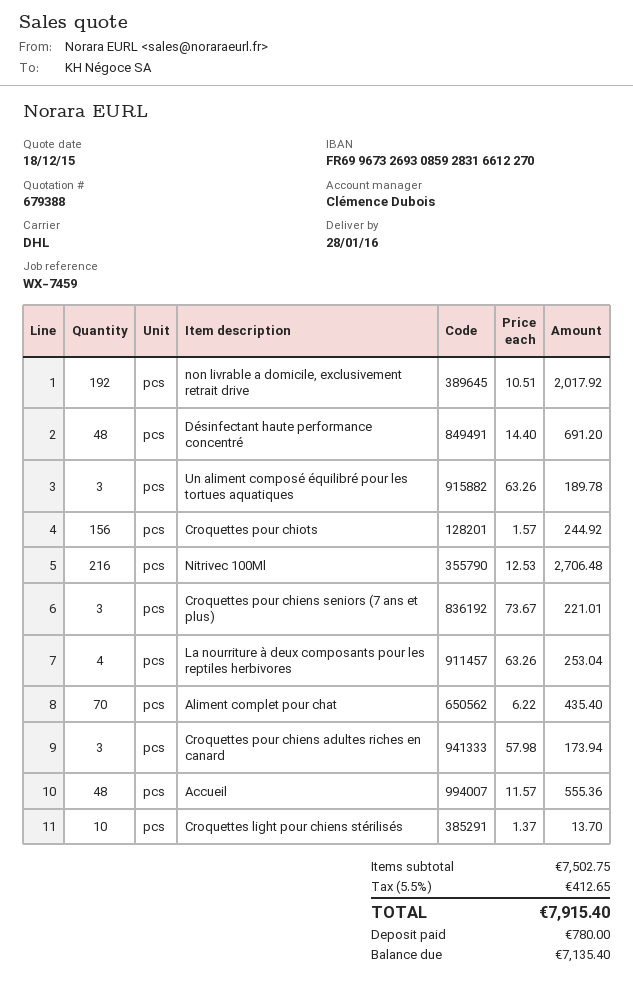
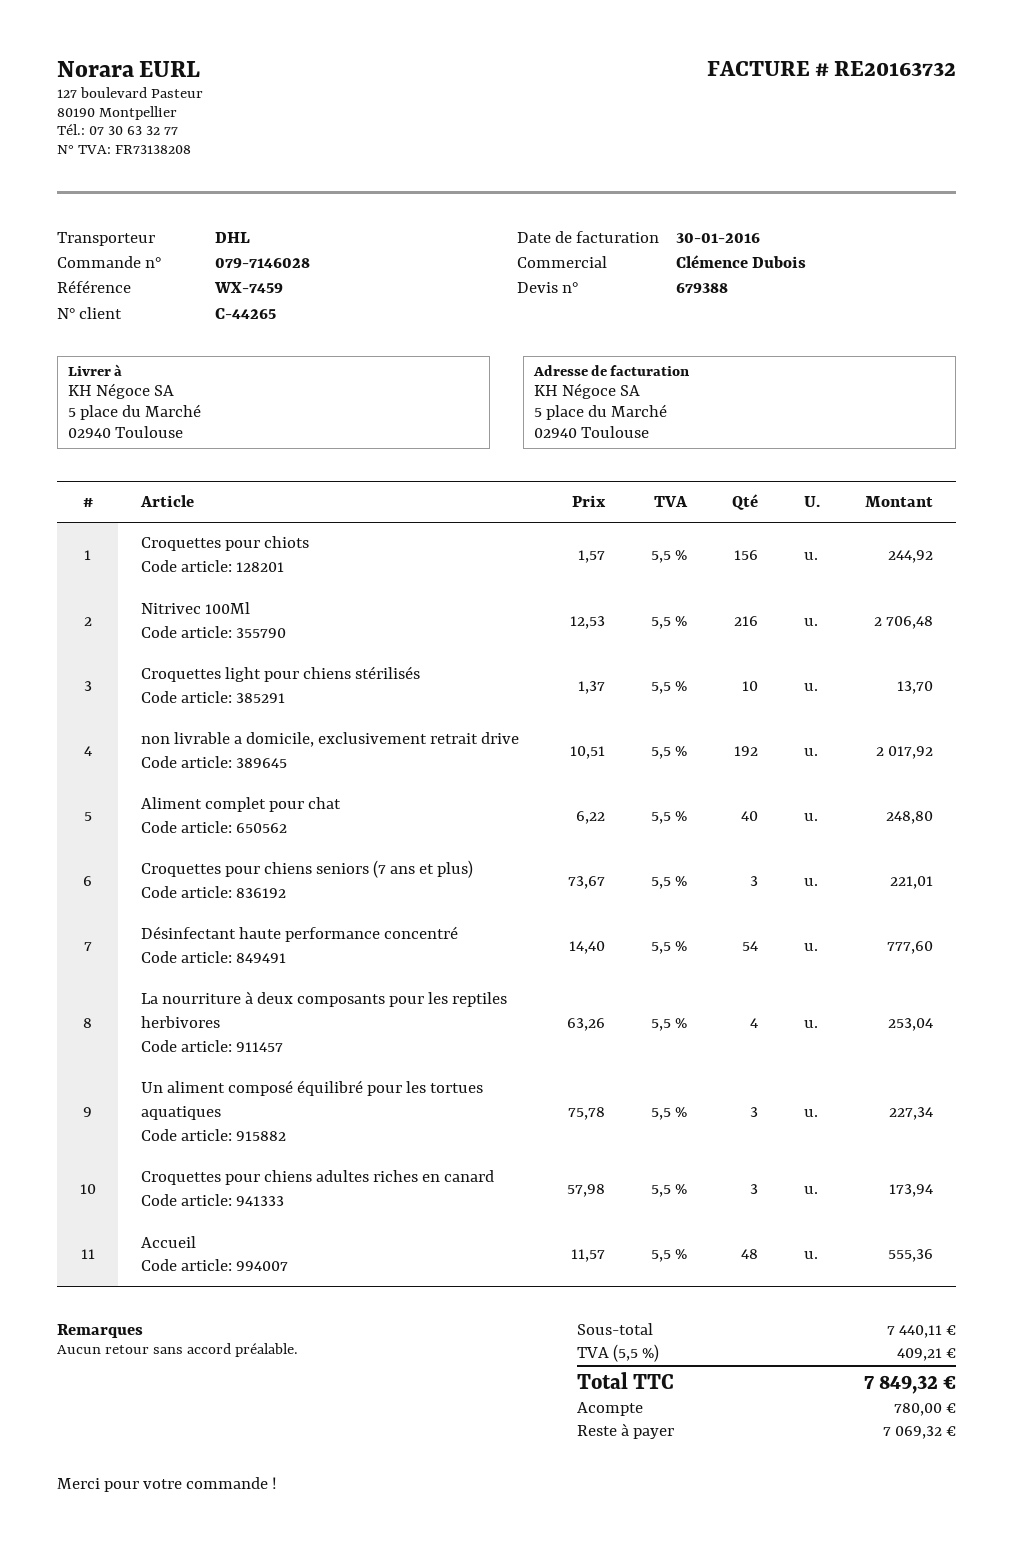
Désinfectant haute performance concentré: 48 x 14.40 = 691.20 -> 54 x 14.40 = 777.60
Un aliment composé équilibré pour les tortues aquatiques: 3 x 63.26 = 189.78 -> 3 x 75.78 = 227.34
Aliment complet pour chat: 70 x 6.22 = 435.40 -> 40 x 6.22 = 248.80
subtotal: 7502.75 -> 7440.11
tax: 5.5% = 412.65 -> 5.5% = 409.21
total: 7915.40 -> 7849.32
balance: 7135.40 -> 7069.32

